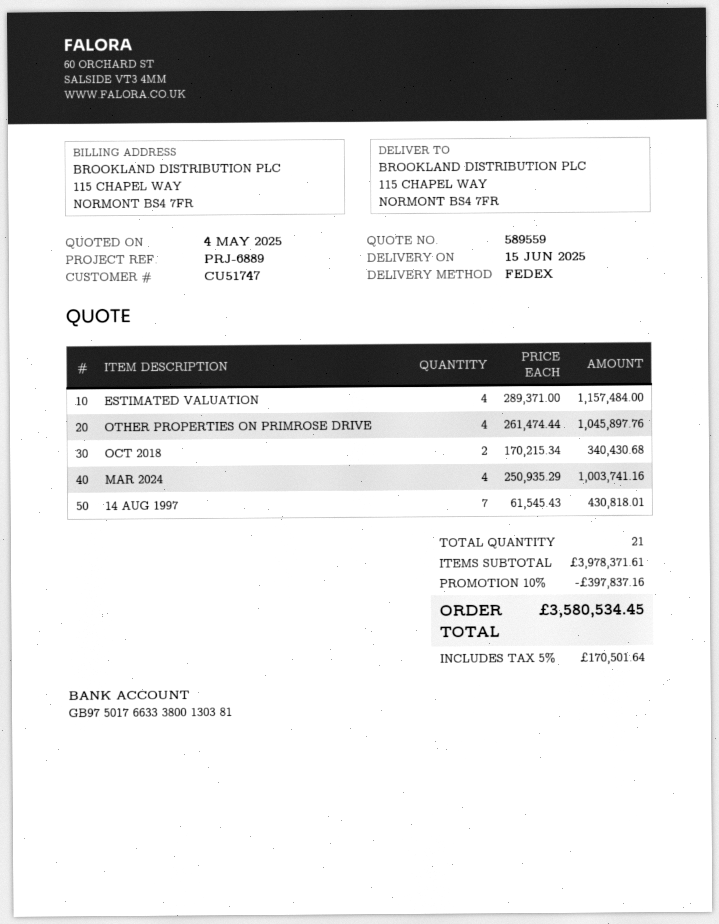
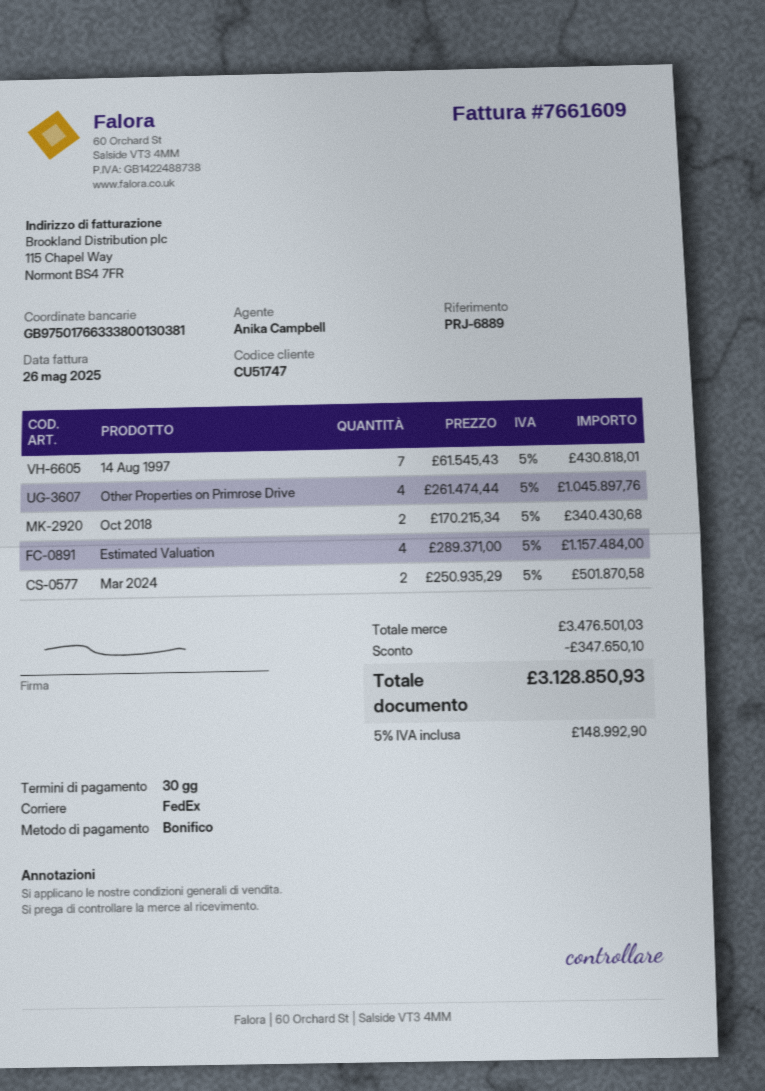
MAR 2024: 4 x 250935.29 = 1003741.16 -> 2 x 250935.29 = 501870.58
subtotal: 3978371.61 -> 3476501.03
discount: 397837.16 -> 347650.10
tax: 5% = 170501.64 -> 5% = 148992.90
total: 3580534.45 -> 3128850.93

